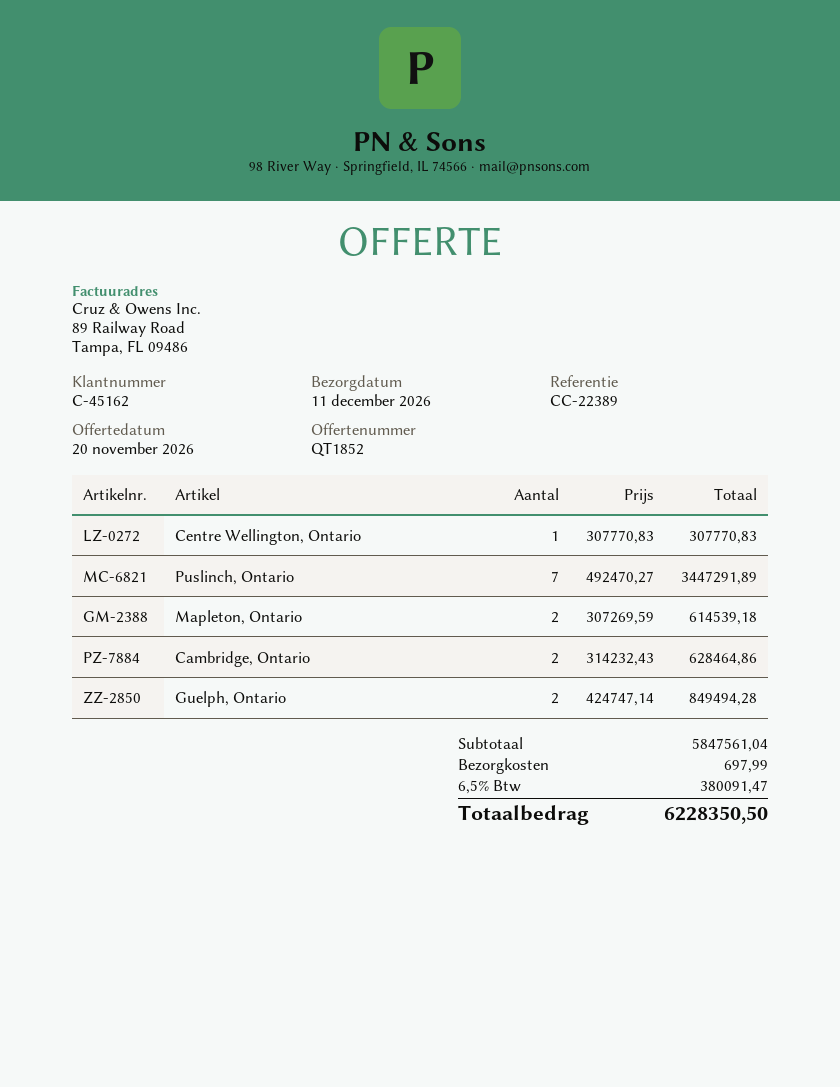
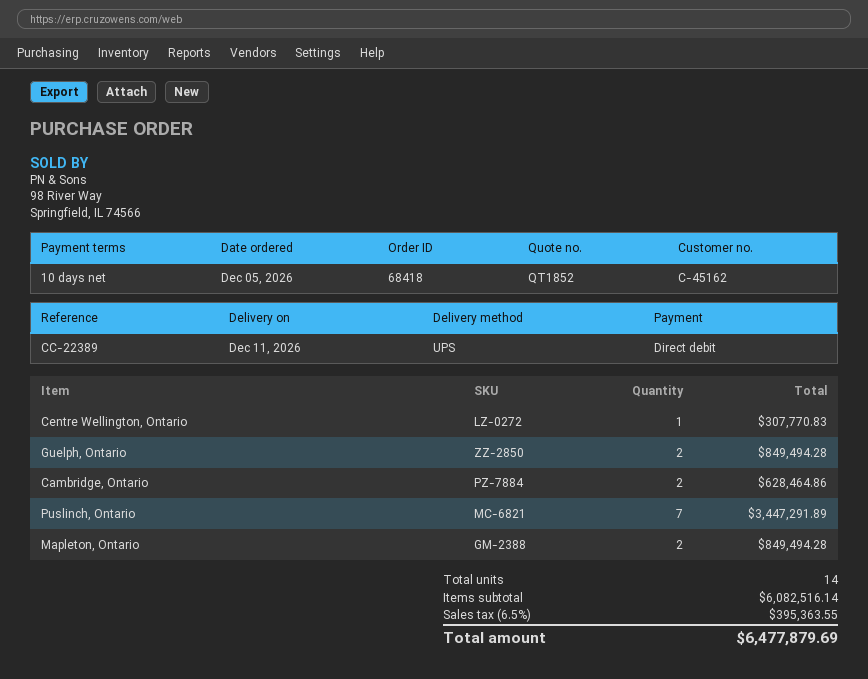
Mapleton, Ontario: 2 for 614539.18 -> 2 for 849494.28
subtotal: 5847561.04 -> 6082516.14
shipping: 697.99 -> none
tax: 6.5% = 380091.47 -> 6.5% = 395363.55
total: 6228350.50 -> 6477879.69

